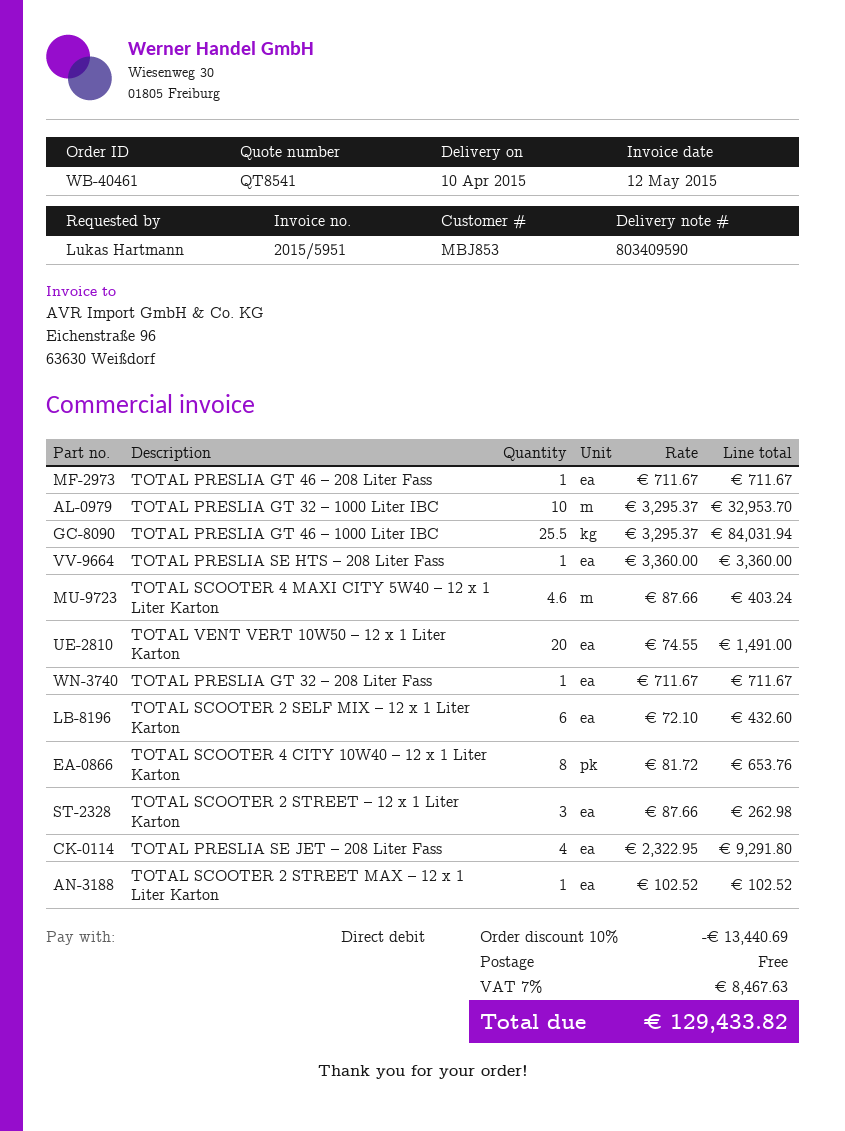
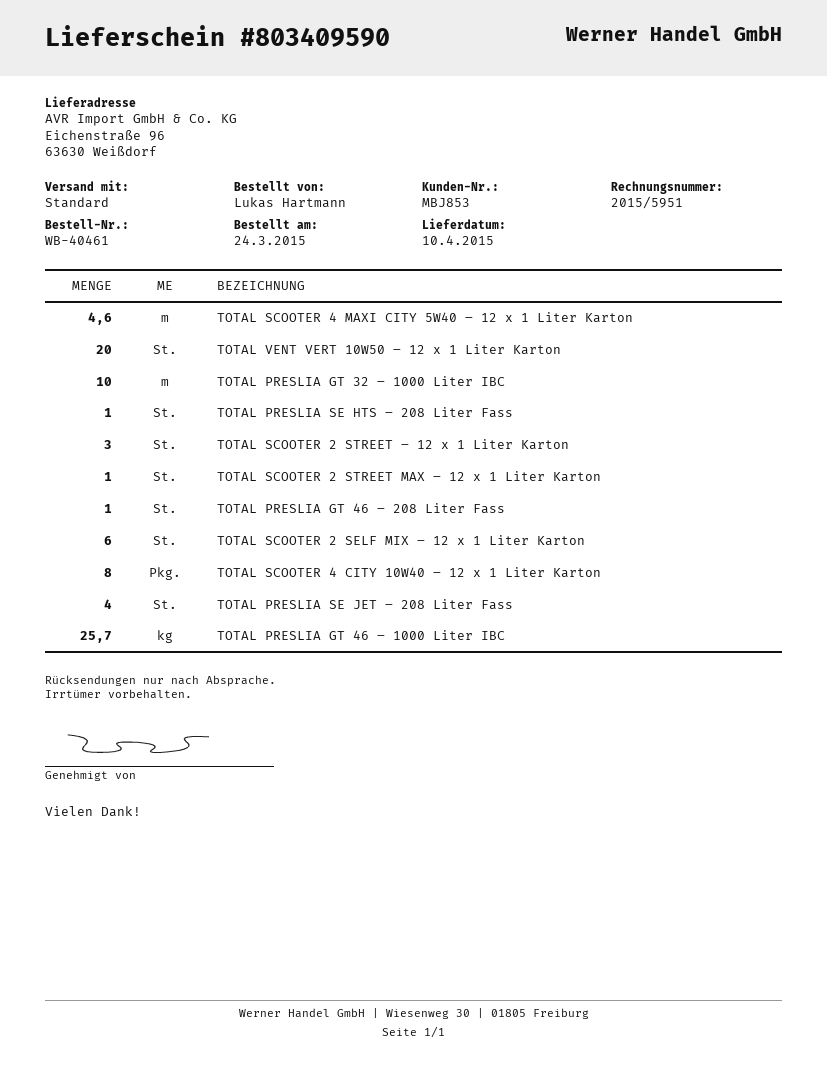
TOTAL PRESLIA GT 46 – 1000 Liter IBC: 25.5 -> 25.7
TOTAL PRESLIA GT 32 – 208 Liter Fass: 1 -> none

